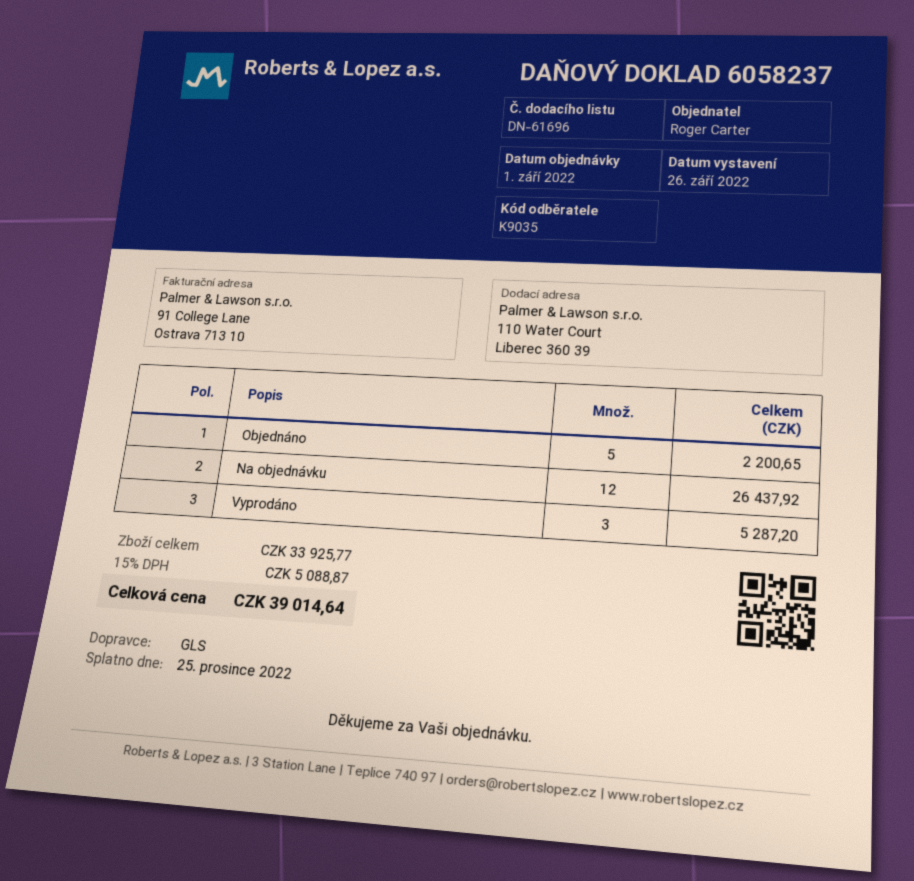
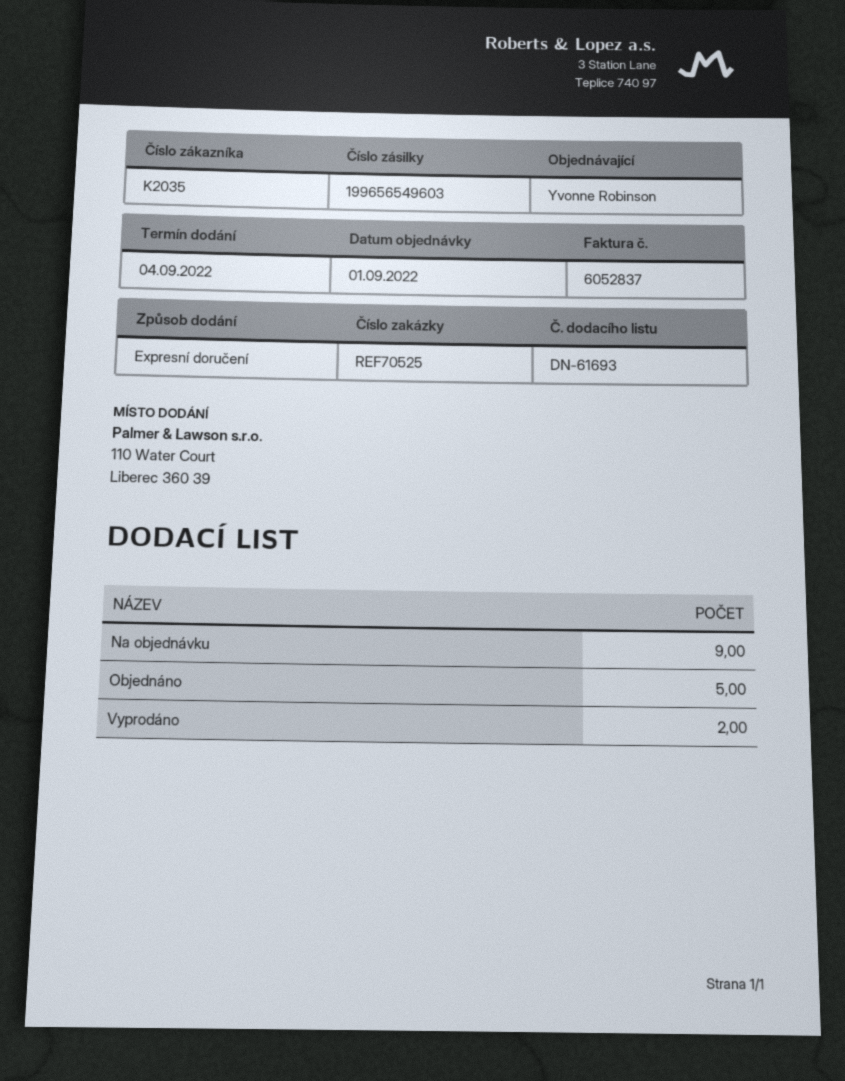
delivery note number: DN-61696 -> DN-61693
invoice number: 6058237 -> 6052837
customer number: K9035 -> K2035
ordered by: Roger Carter -> Yvonne Robinson
shipping method: GLS -> express
Na objednávku: 12 -> 9
Vyprodáno: 3 -> 2

